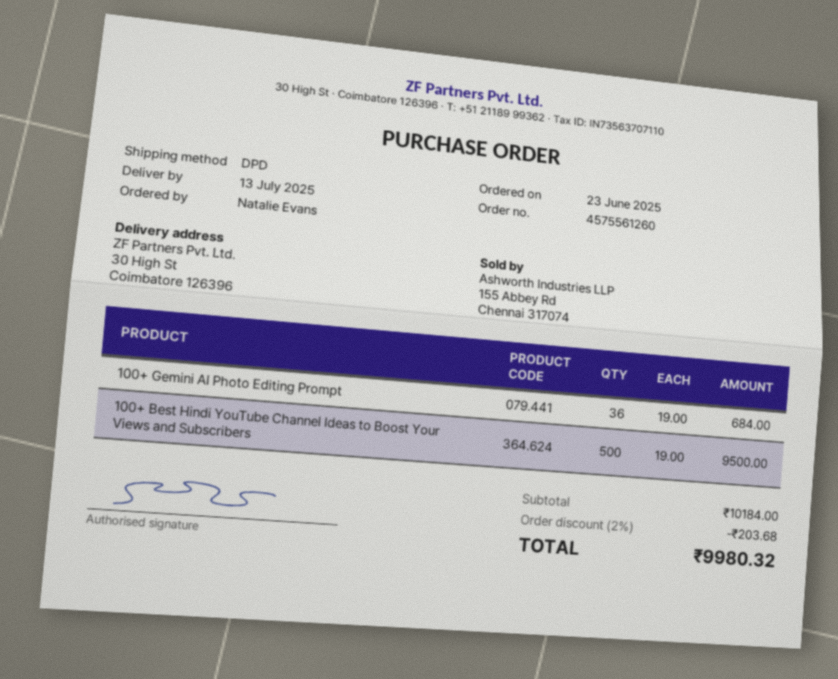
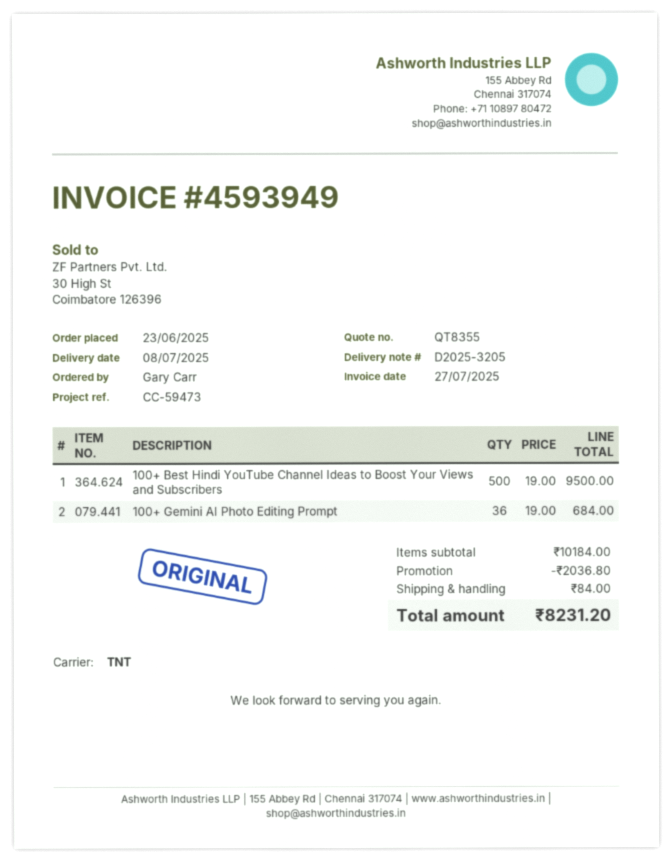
delivery date: 2025-07-13 -> 2025-07-08
ordered by: Natalie Evans -> Gary Carr
shipping method: DPD -> TNT
discount: 203.68 -> 2036.80
shipping: none -> 84.00
total: 9980.32 -> 8231.20

